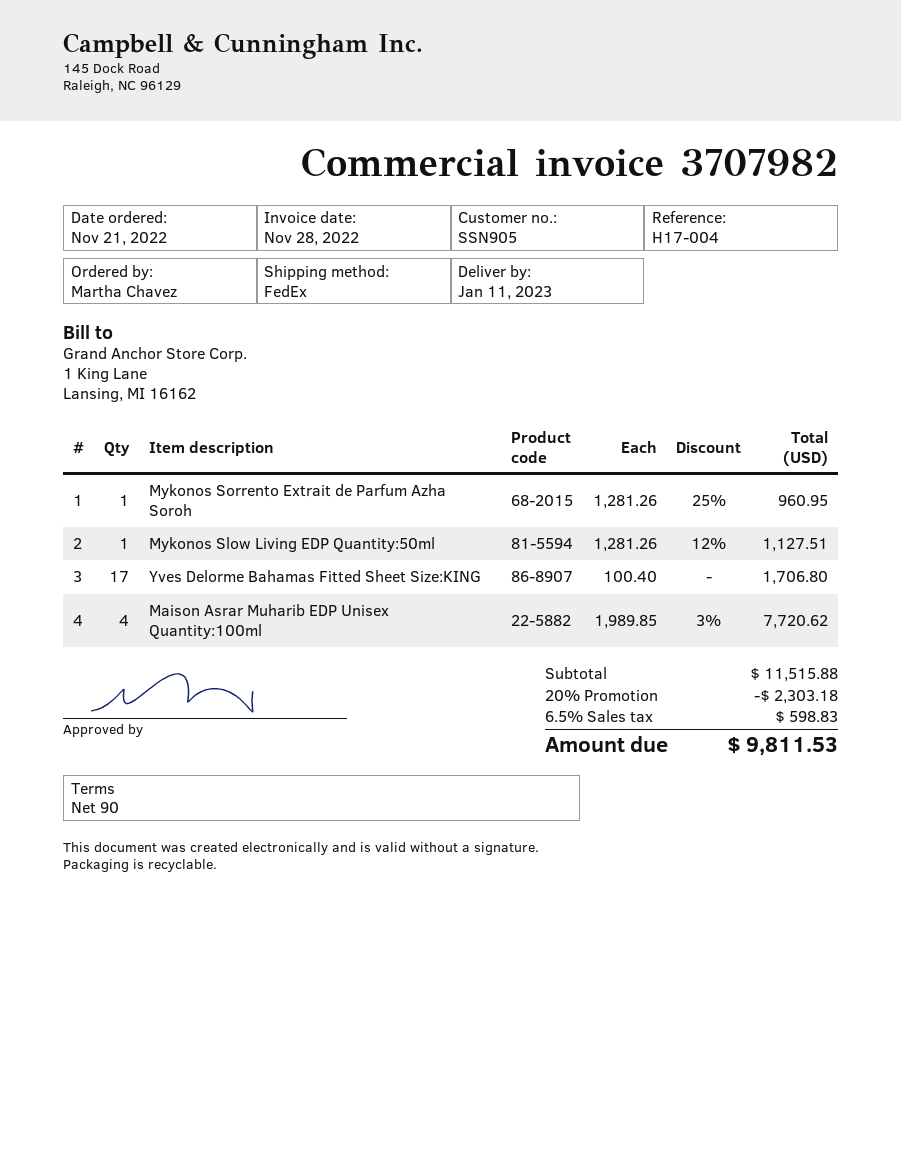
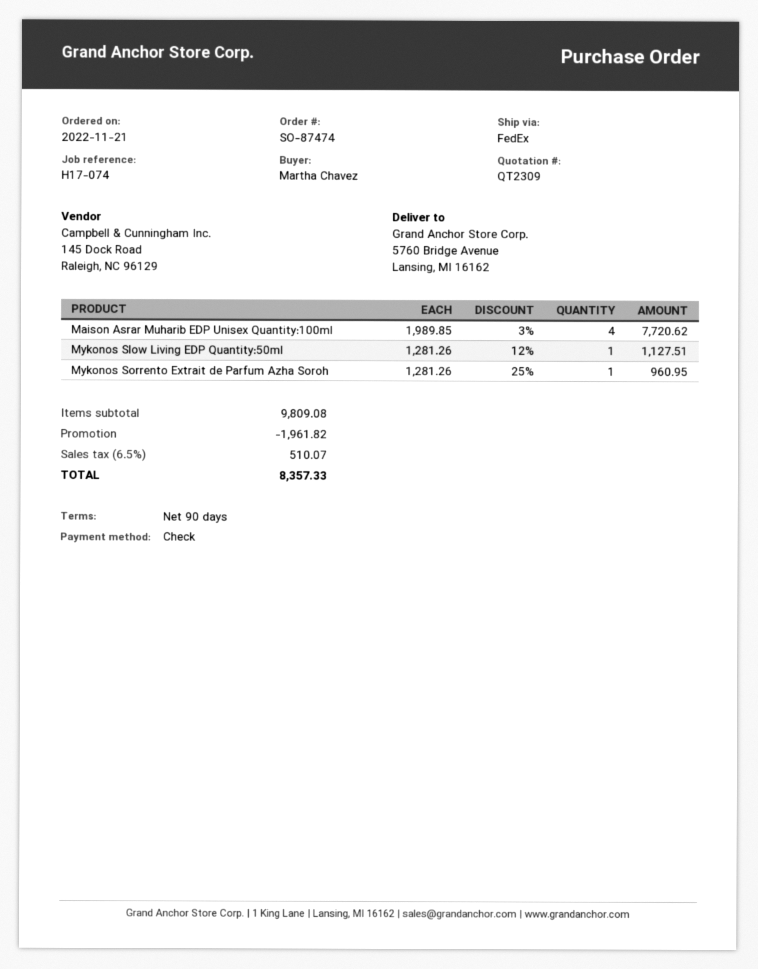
reference: H17-004 -> H17-074
Yves Delorme Bahamas Fitted Sheet Size:KING: 17 x 100.40 = 1706.80 -> none
subtotal: 11515.88 -> 9809.08
discount: 2303.18 -> 1961.82
tax: 6.5% = 598.83 -> 6.5% = 510.07
total: 9811.53 -> 8357.33

